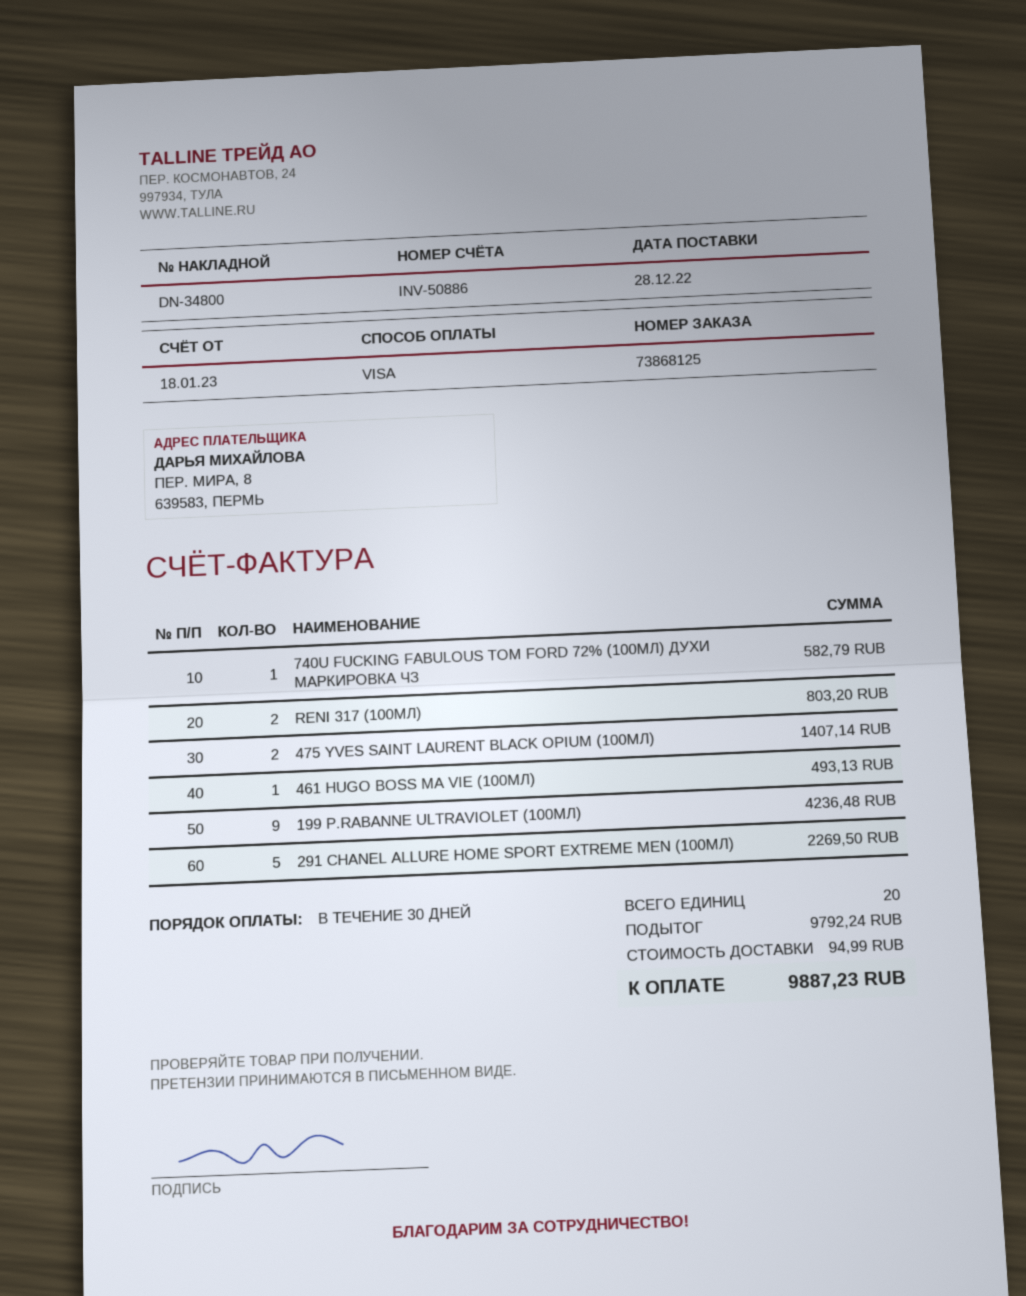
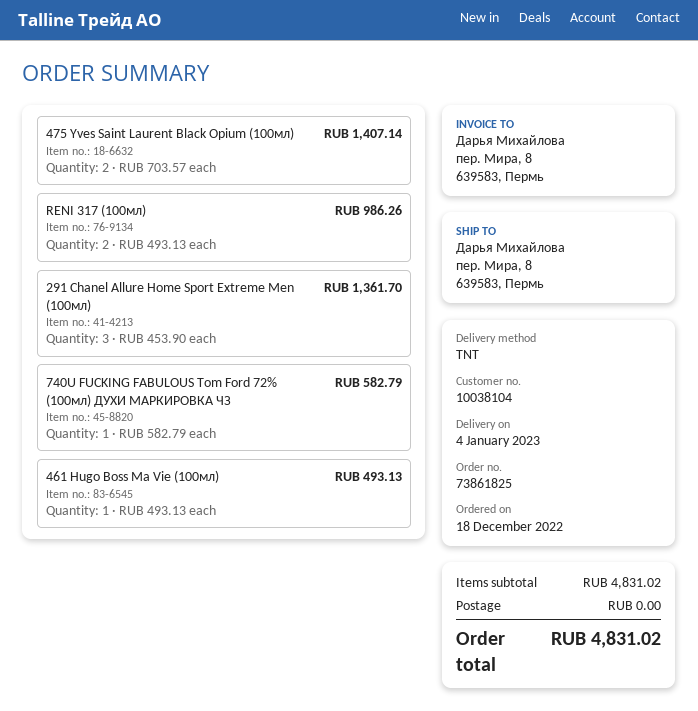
order number: 73868125 -> 73861825
delivery date: 2022-12-28 -> 2023-01-04
RENI 317 (100МЛ): 2 for 803.20 -> 2 for 986.26
199 P.RABANNE ULTRAVIOLET (100МЛ): 9 for 4236.48 -> none
291 CHANEL ALLURE HOME SPORT EXTREME MEN (100МЛ): 5 for 2269.50 -> 3 for 1361.70
subtotal: 9792.24 -> 4831.02
shipping: 94.99 -> 0.00
total: 9887.23 -> 4831.02

